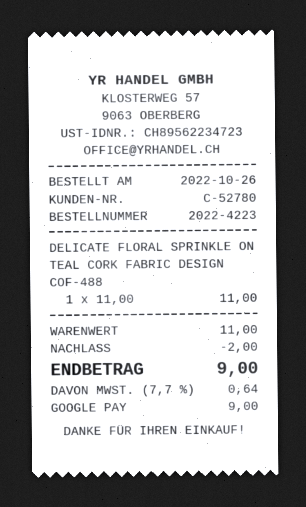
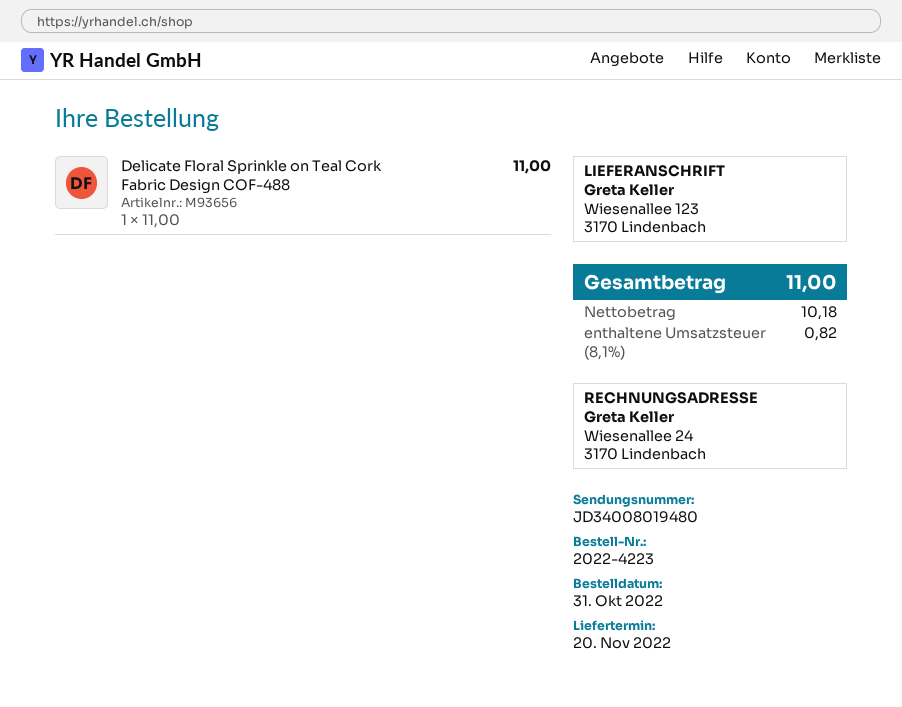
order date: 2022-10-26 -> 2022-10-31
discount: 2.00 -> none
tax: 7.7% = 0.64 -> 8.1% = 0.82
total: 9.00 -> 11.00

